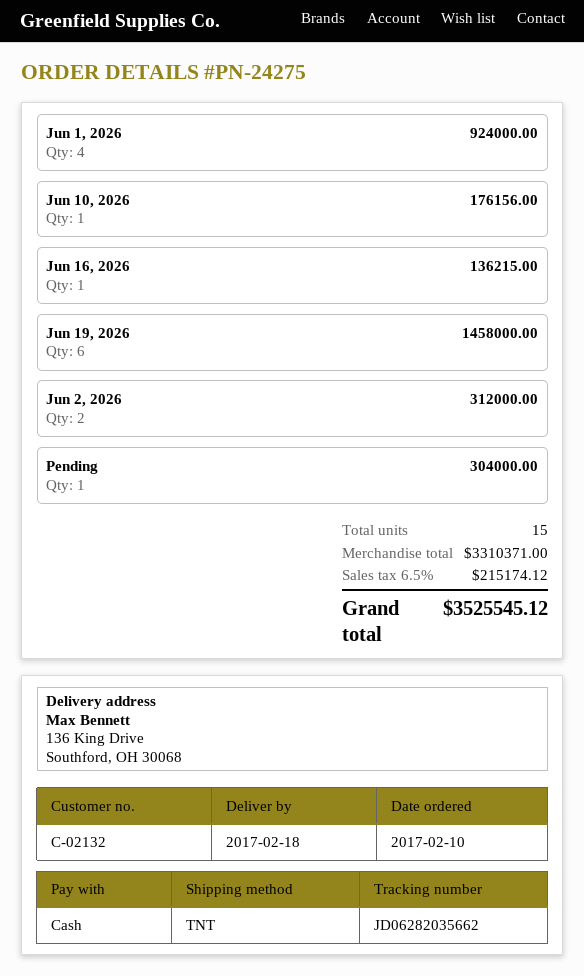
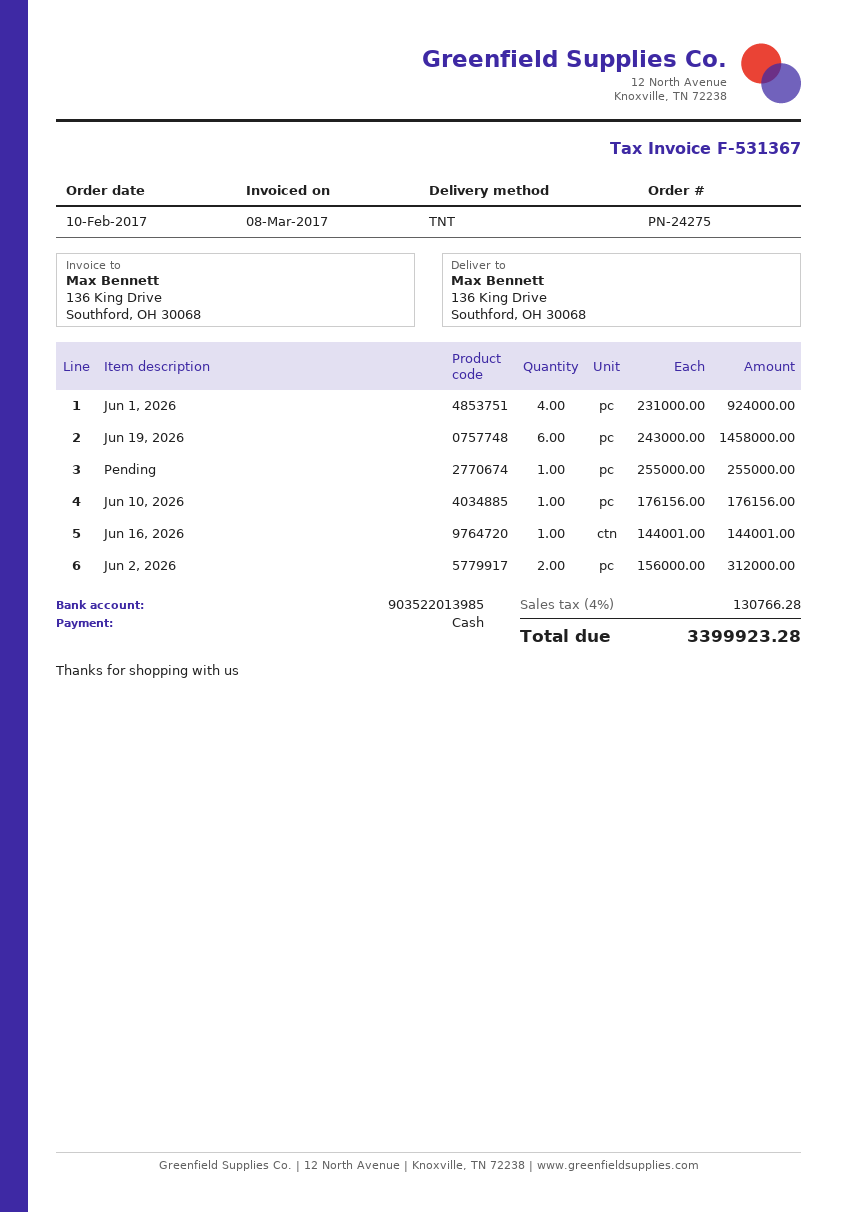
Jun 16, 2026: 1 for 136215.00 -> 1 for 144001.00
Pending: 1 for 304000.00 -> 1 for 255000.00
tax: 6.5% = 215174.12 -> 4% = 130766.28
total: 3525545.12 -> 3399923.28

